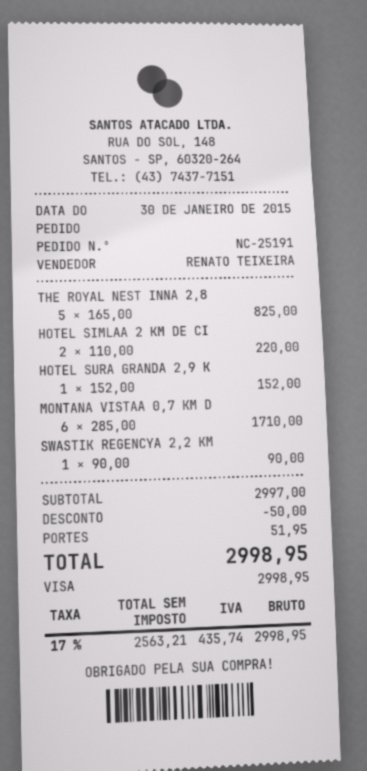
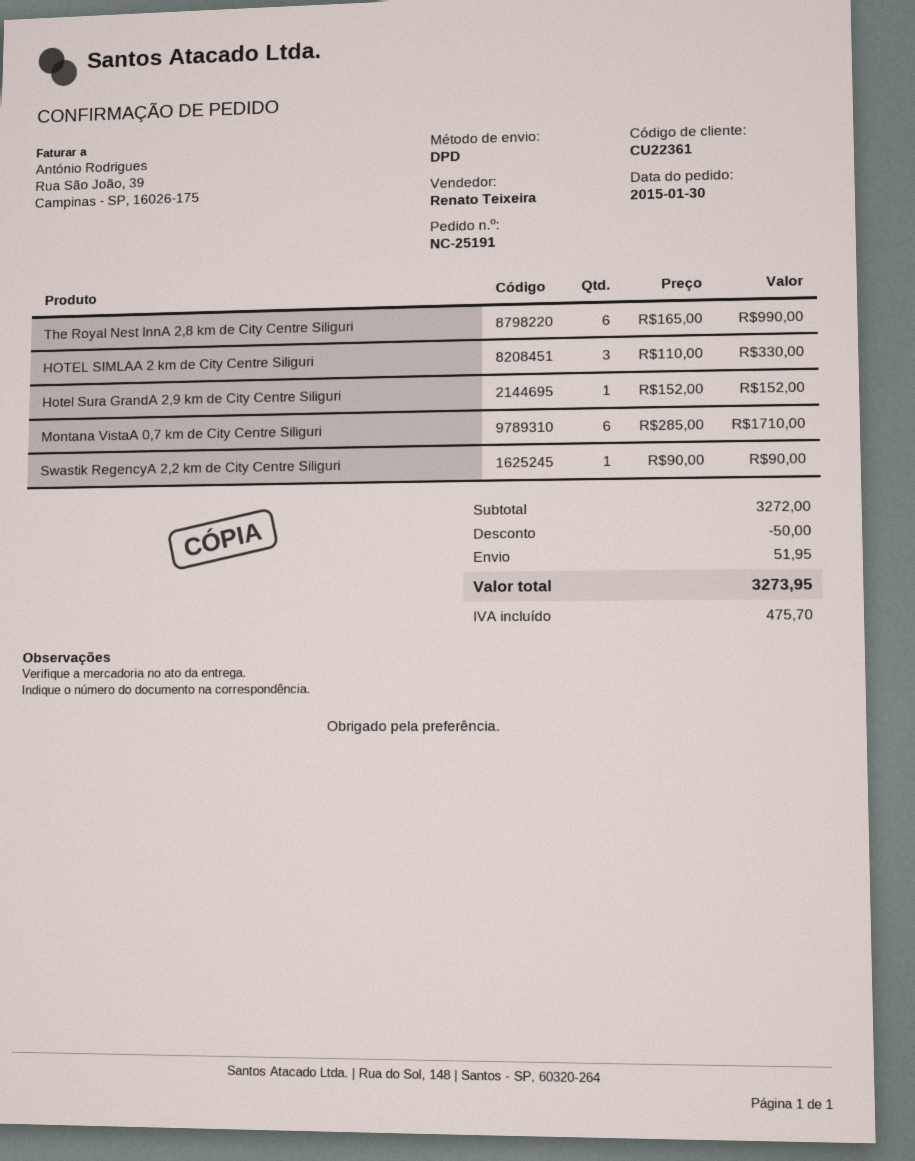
THE ROYAL NEST INNA 2,8: 5 x 165.00 = 825.00 -> 6 x 165.00 = 990.00
HOTEL SIMLAA 2 KM DE CI: 2 x 110.00 = 220.00 -> 3 x 110.00 = 330.00
subtotal: 2997.00 -> 3272.00
tax: 435.74 -> 475.70
total: 2998.95 -> 3273.95

